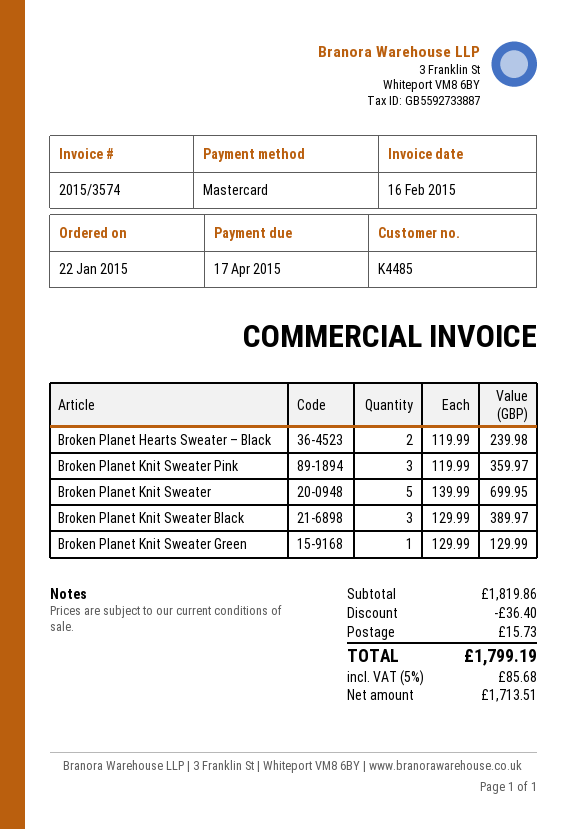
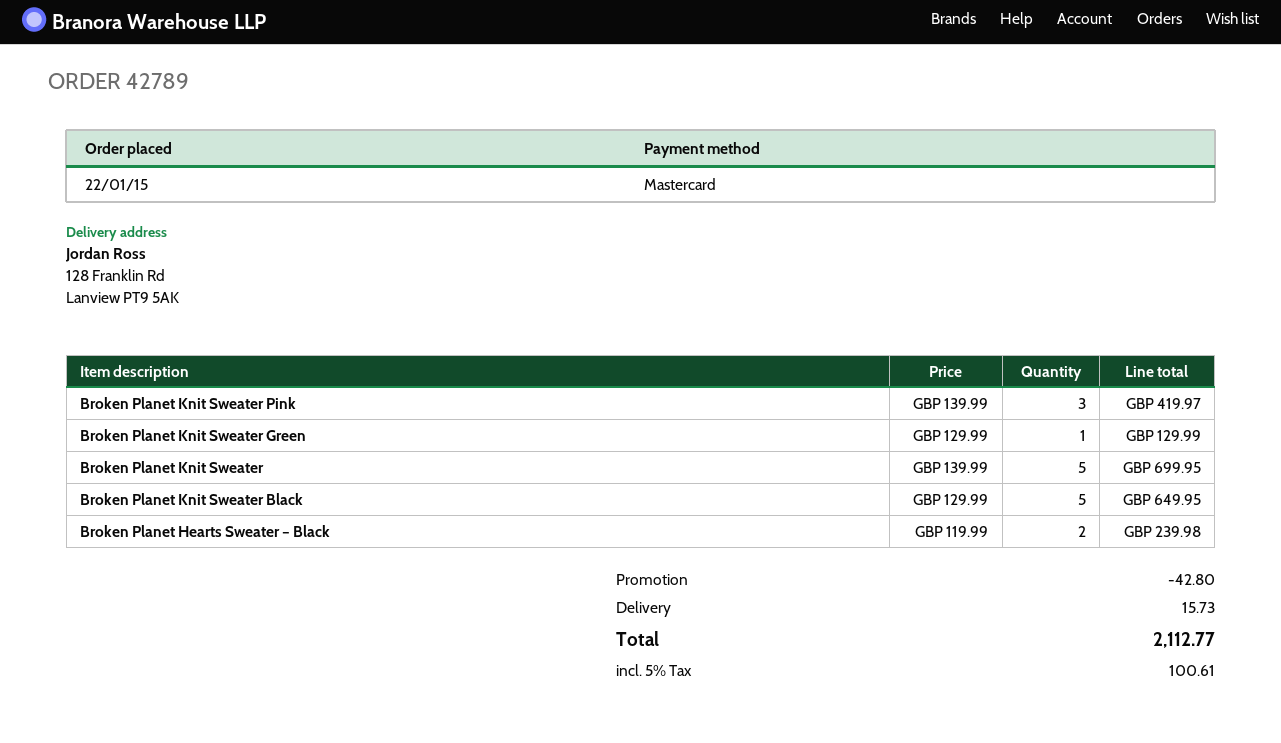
Broken Planet Knit Sweater Pink: 3 x 119.99 = 359.97 -> 3 x 139.99 = 419.97
Broken Planet Knit Sweater Black: 3 x 129.99 = 389.97 -> 5 x 129.99 = 649.95
discount: 36.40 -> 42.80
tax: 5% = 85.68 -> 5% = 100.61
total: 1799.19 -> 2112.77

